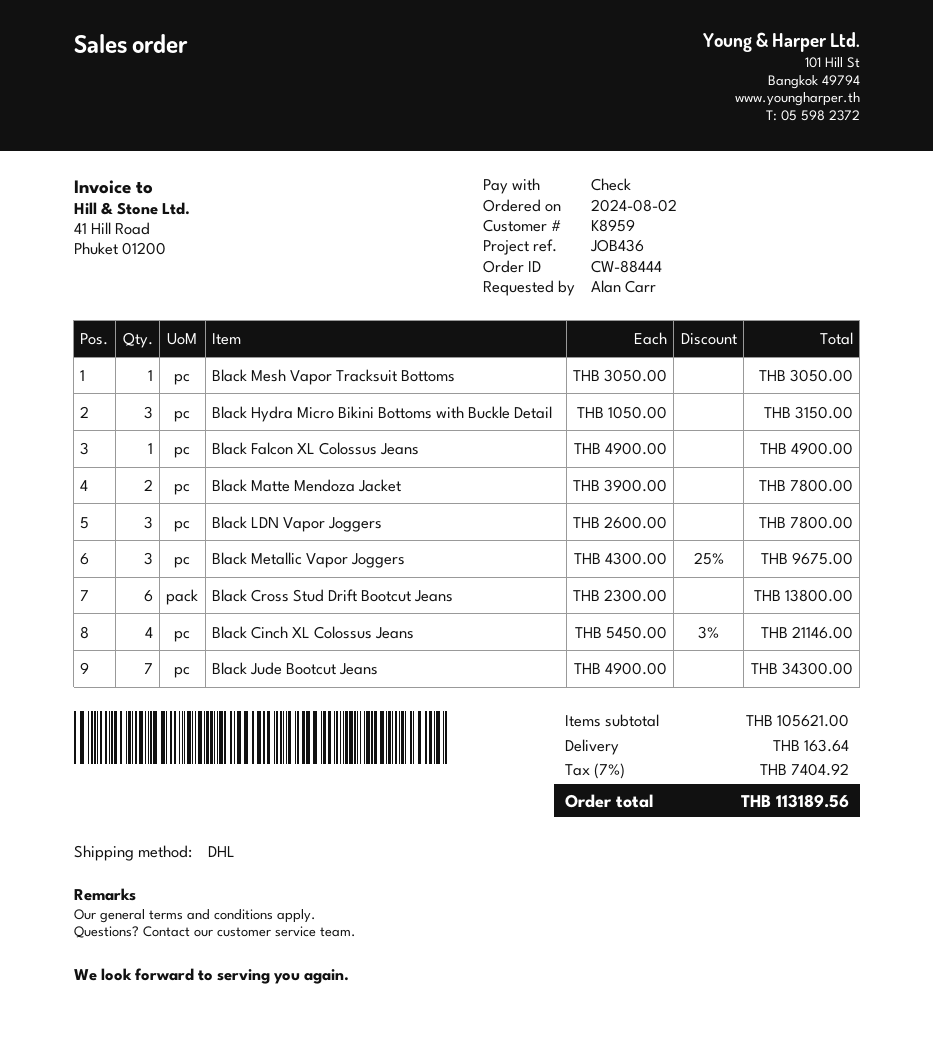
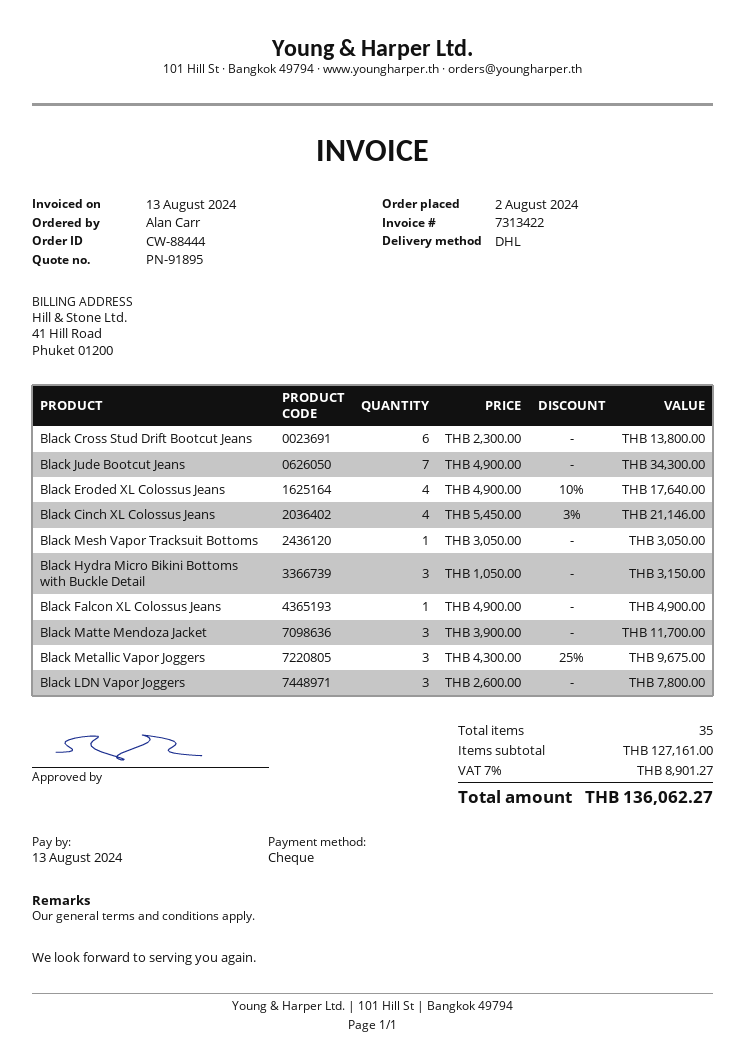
Black Matte Mendoza Jacket: 2 x 3900.00 = 7800.00 -> 3 x 3900.00 = 11700.00
Black Eroded XL Colossus Jeans: none -> 4 x 4900.00 - 10% = 17640.00
subtotal: 105621.00 -> 127161.00
shipping: 163.64 -> none
tax: 7% = 7404.92 -> 7% = 8901.27
total: 113189.56 -> 136062.27

